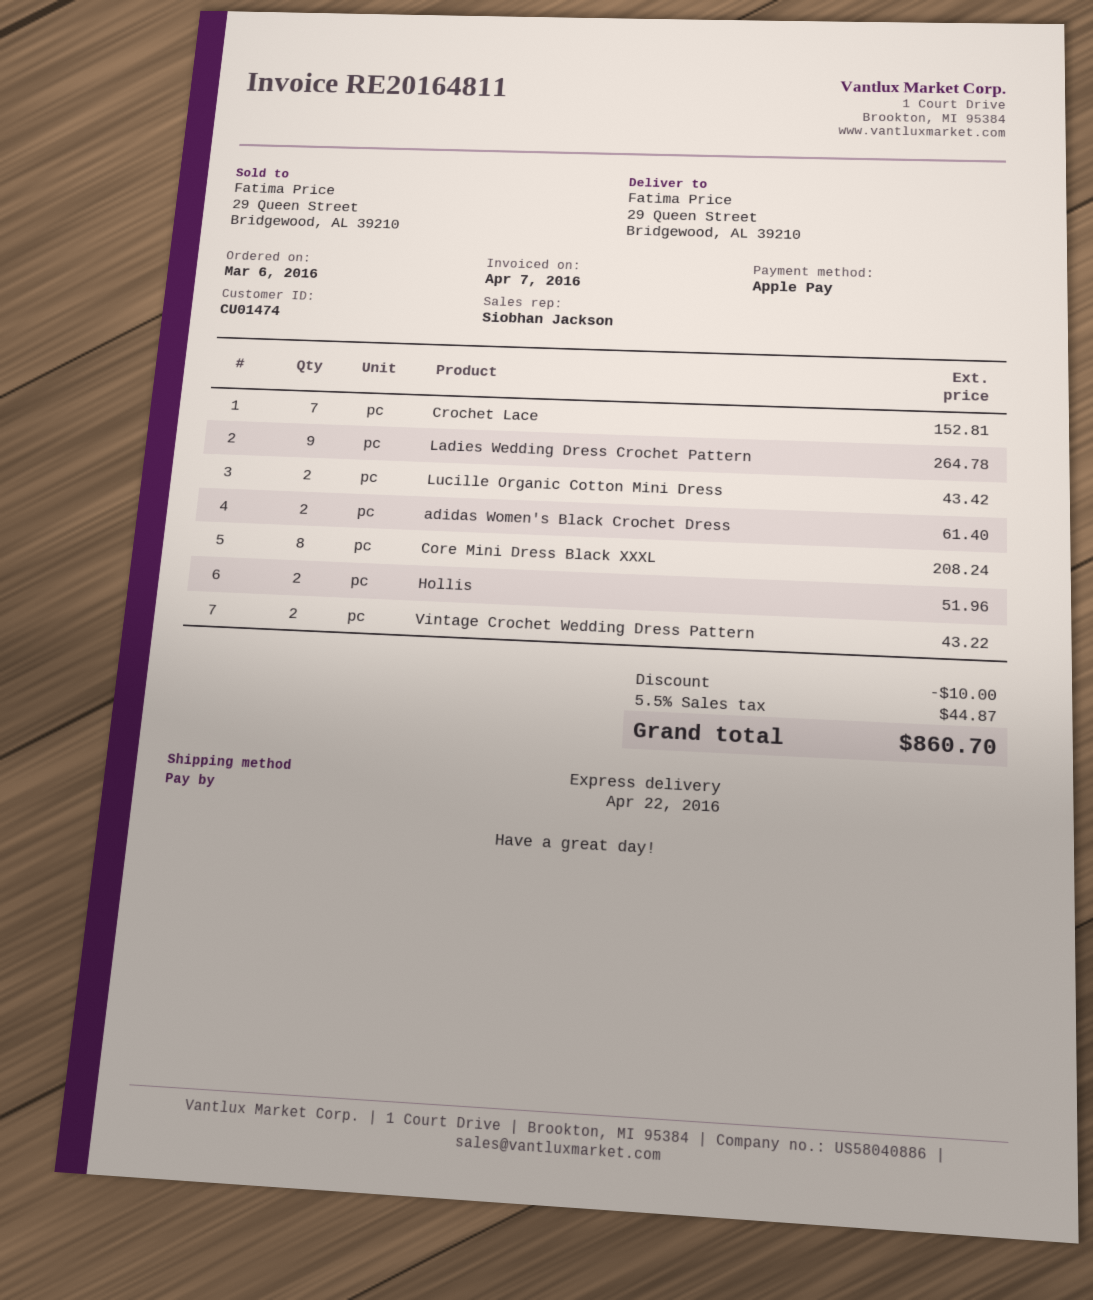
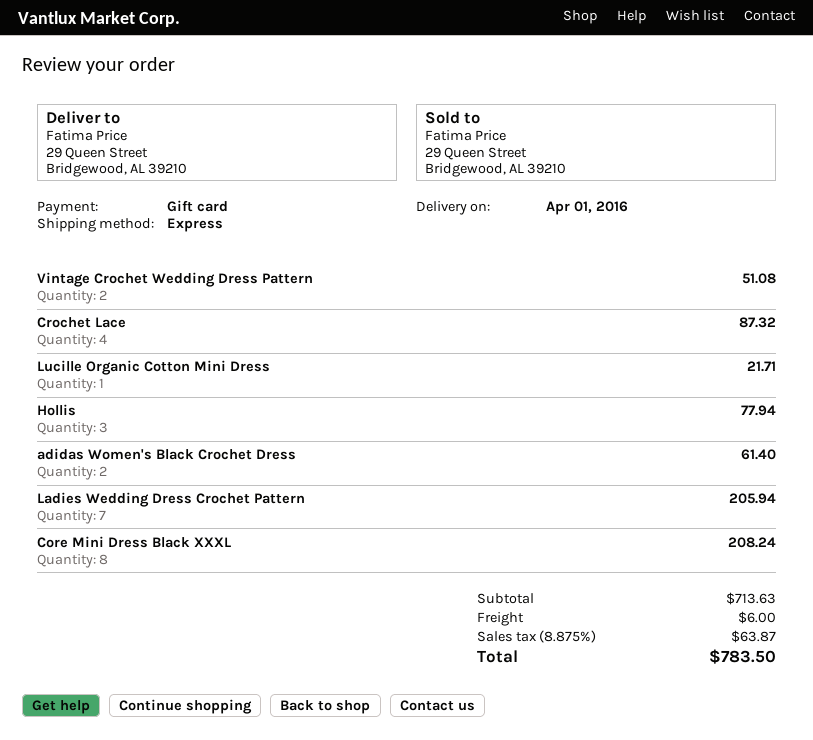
payment method: Apple Pay -> gift card
Crochet Lace: 7 for 152.81 -> 4 for 87.32
Ladies Wedding Dress Crochet Pattern: 9 for 264.78 -> 7 for 205.94
Lucille Organic Cotton Mini Dress: 2 for 43.42 -> 1 for 21.71
Hollis: 2 for 51.96 -> 3 for 77.94
Vintage Crochet Wedding Dress Pattern: 2 for 43.22 -> 2 for 51.08
discount: 10.00 -> none
shipping: none -> 6.00
tax: 5.5% = 44.87 -> 8.875% = 63.87
total: 860.70 -> 783.50

